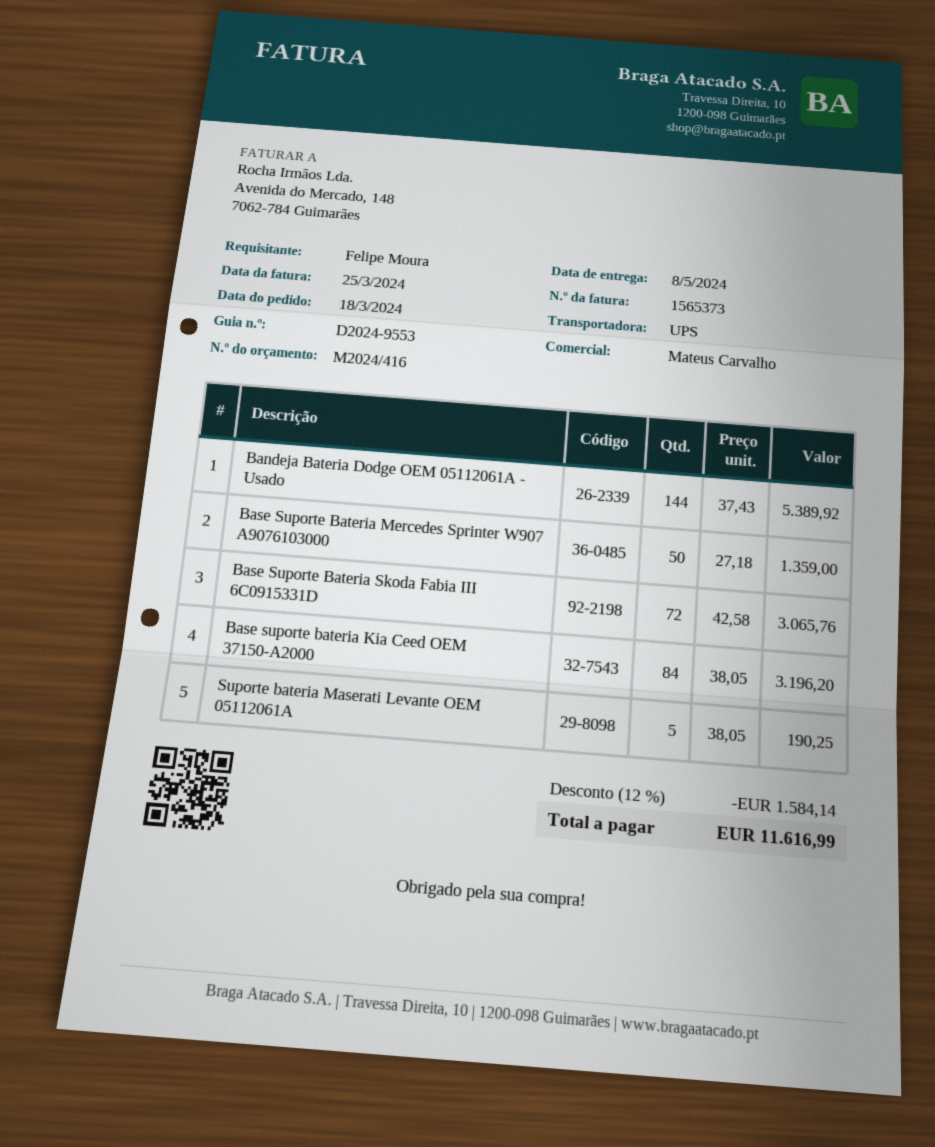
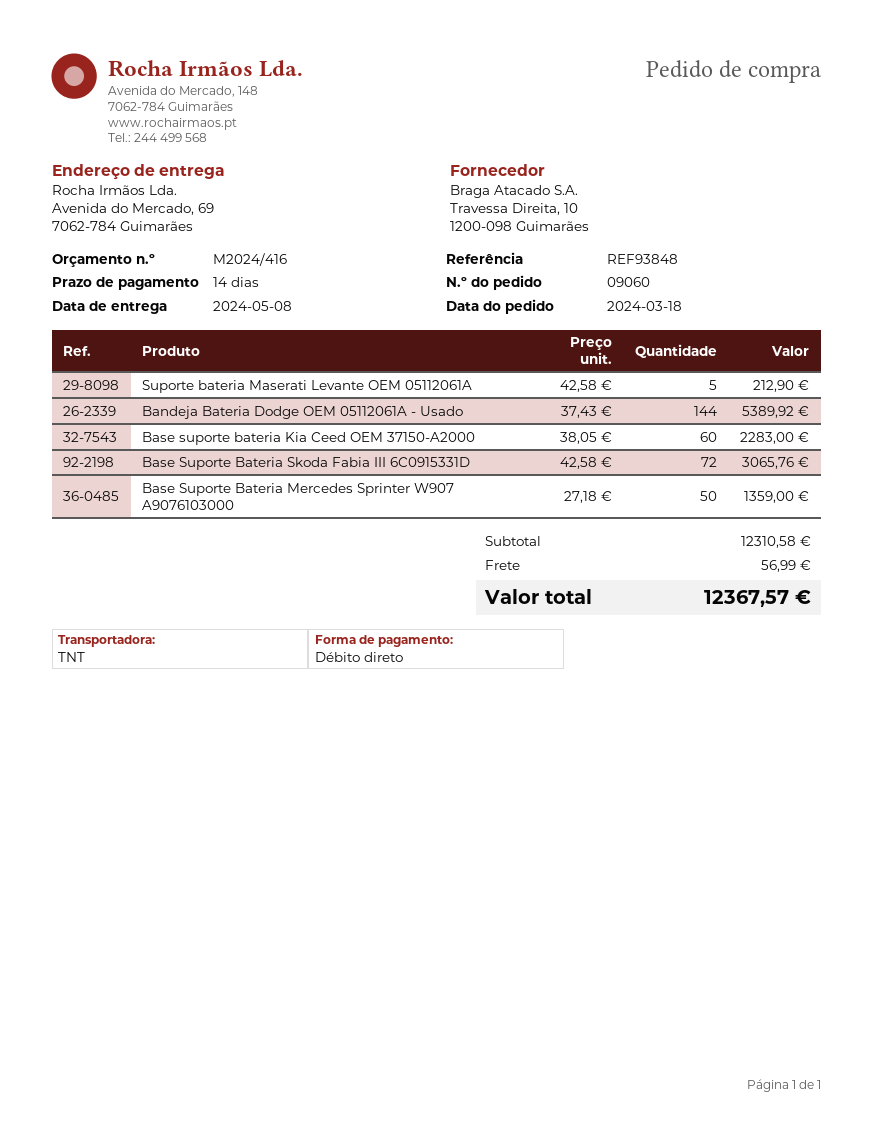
shipping method: UPS -> TNT
Base suporte bateria Kia Ceed OEM 37150-A2000: 84 x 38.05 = 3196.20 -> 60 x 38.05 = 2283.00
Suporte bateria Maserati Levante OEM 05112061A: 5 x 38.05 = 190.25 -> 5 x 42.58 = 212.90
discount: 12% = 1584.14 -> none
shipping: none -> 56.99
total: 11616.99 -> 12367.57

